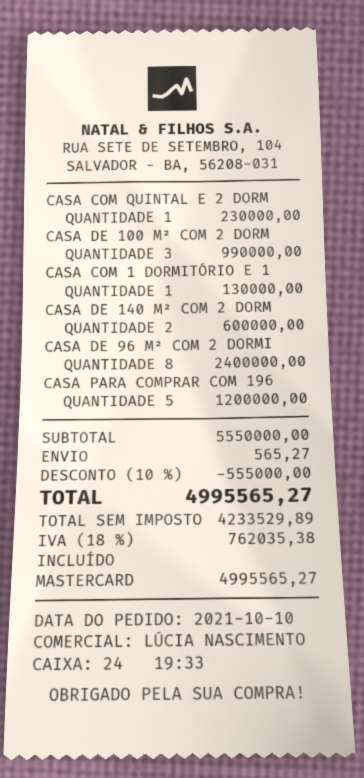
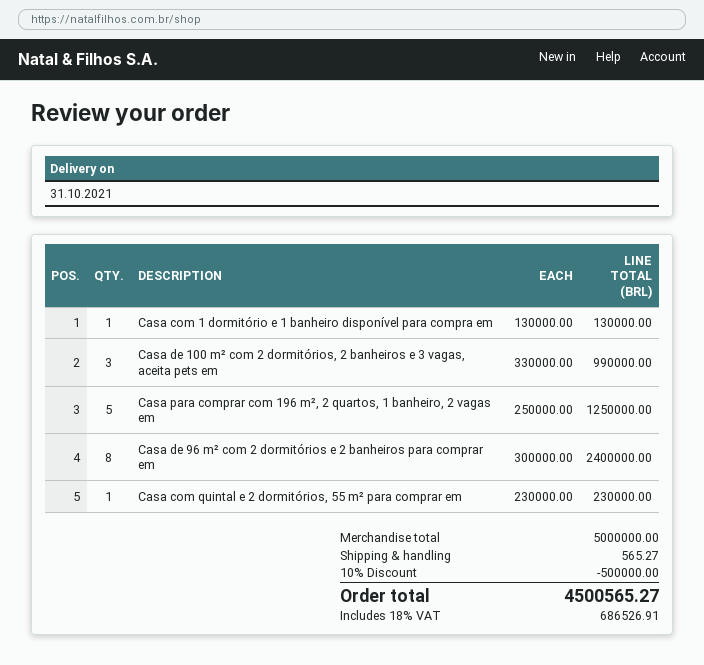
CASA DE 140 M² COM 2 DORM: 2 for 600000.00 -> none
CASA PARA COMPRAR COM 196: 5 for 1200000.00 -> 5 for 1250000.00
subtotal: 5550000.00 -> 5000000.00
discount: 10% = 555000.00 -> 10% = 500000.00
tax: 18% = 762035.38 -> 18% = 686526.91
total: 4995565.27 -> 4500565.27

